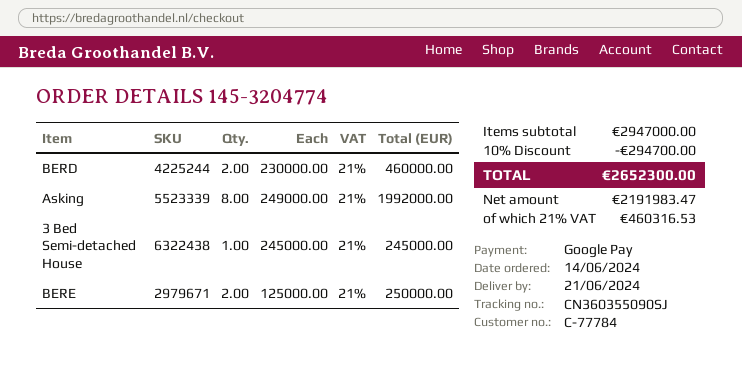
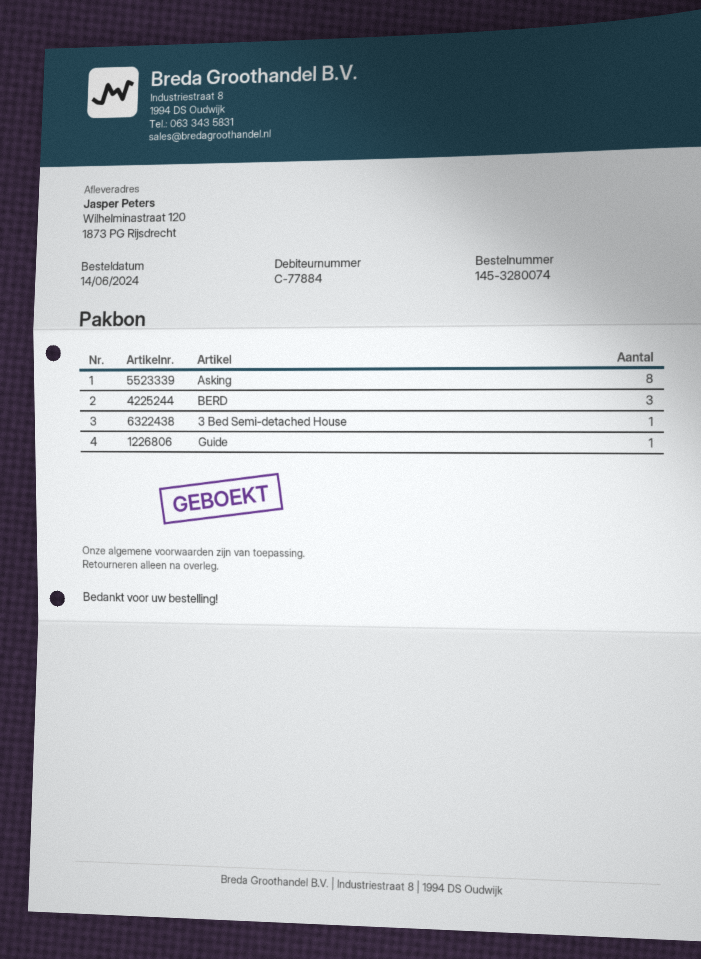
order number: 145-3204774 -> 145-3280074
customer number: C-77784 -> C-77884
BERD: 2 -> 3
BERE: 2 -> none
Guide: none -> 1

